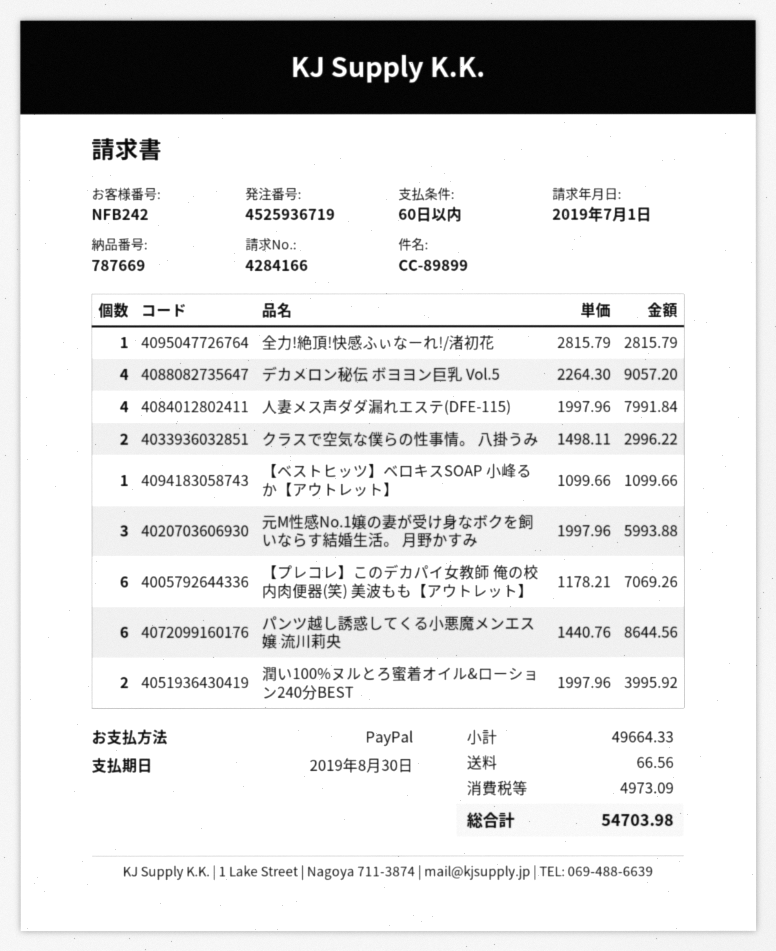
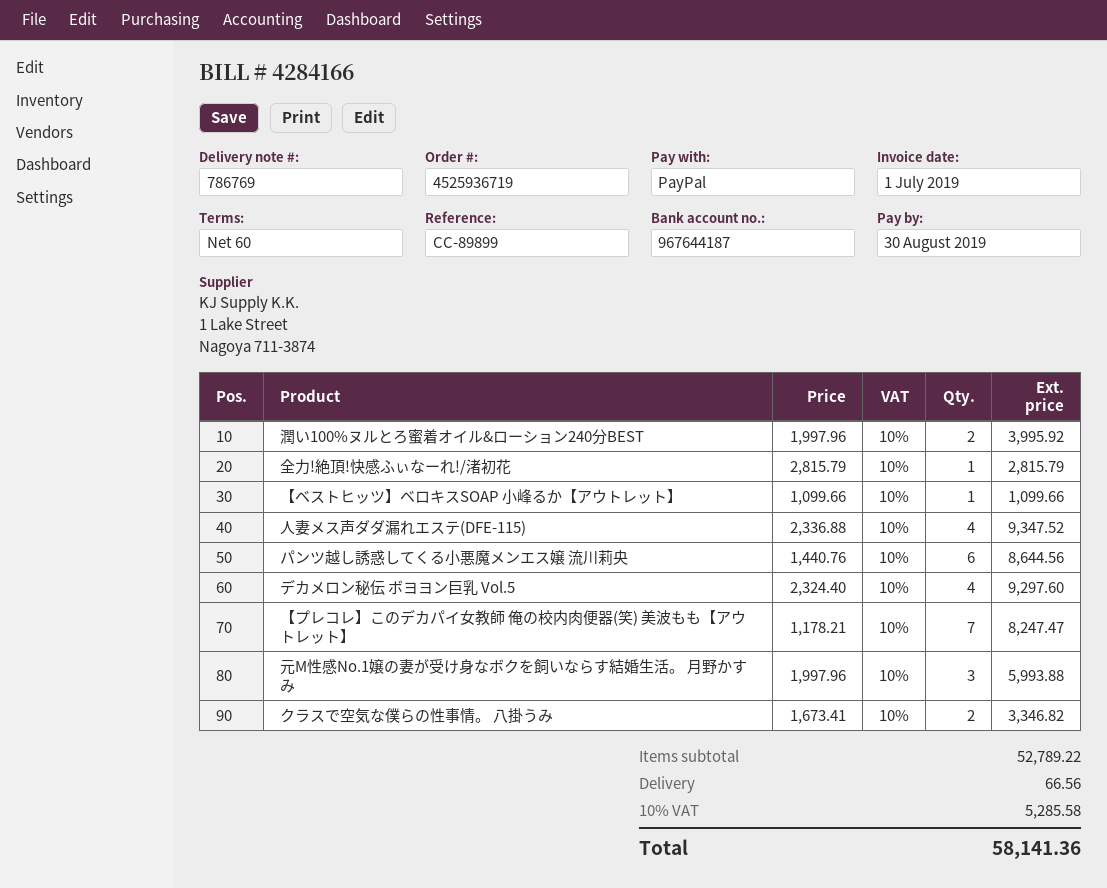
delivery note number: 787669 -> 786769
デカメロン秘伝 ボヨヨン巨乳 Vol.5: 4 x 2264.30 = 9057.20 -> 4 x 2324.40 = 9297.60
人妻メス声ダダ漏れエステ(DFE-115): 4 x 1997.96 = 7991.84 -> 4 x 2336.88 = 9347.52
クラスで空気な僕らの性事情。 八掛うみ: 2 x 1498.11 = 2996.22 -> 2 x 1673.41 = 3346.82
【プレコレ】このデカパイ女教師 俺の校内肉便器(笑) 美波もも【アウトレット】: 6 x 1178.21 = 7069.26 -> 7 x 1178.21 = 8247.47
subtotal: 49664.33 -> 52789.22
tax: 4973.09 -> 5285.58
total: 54703.98 -> 58141.36

